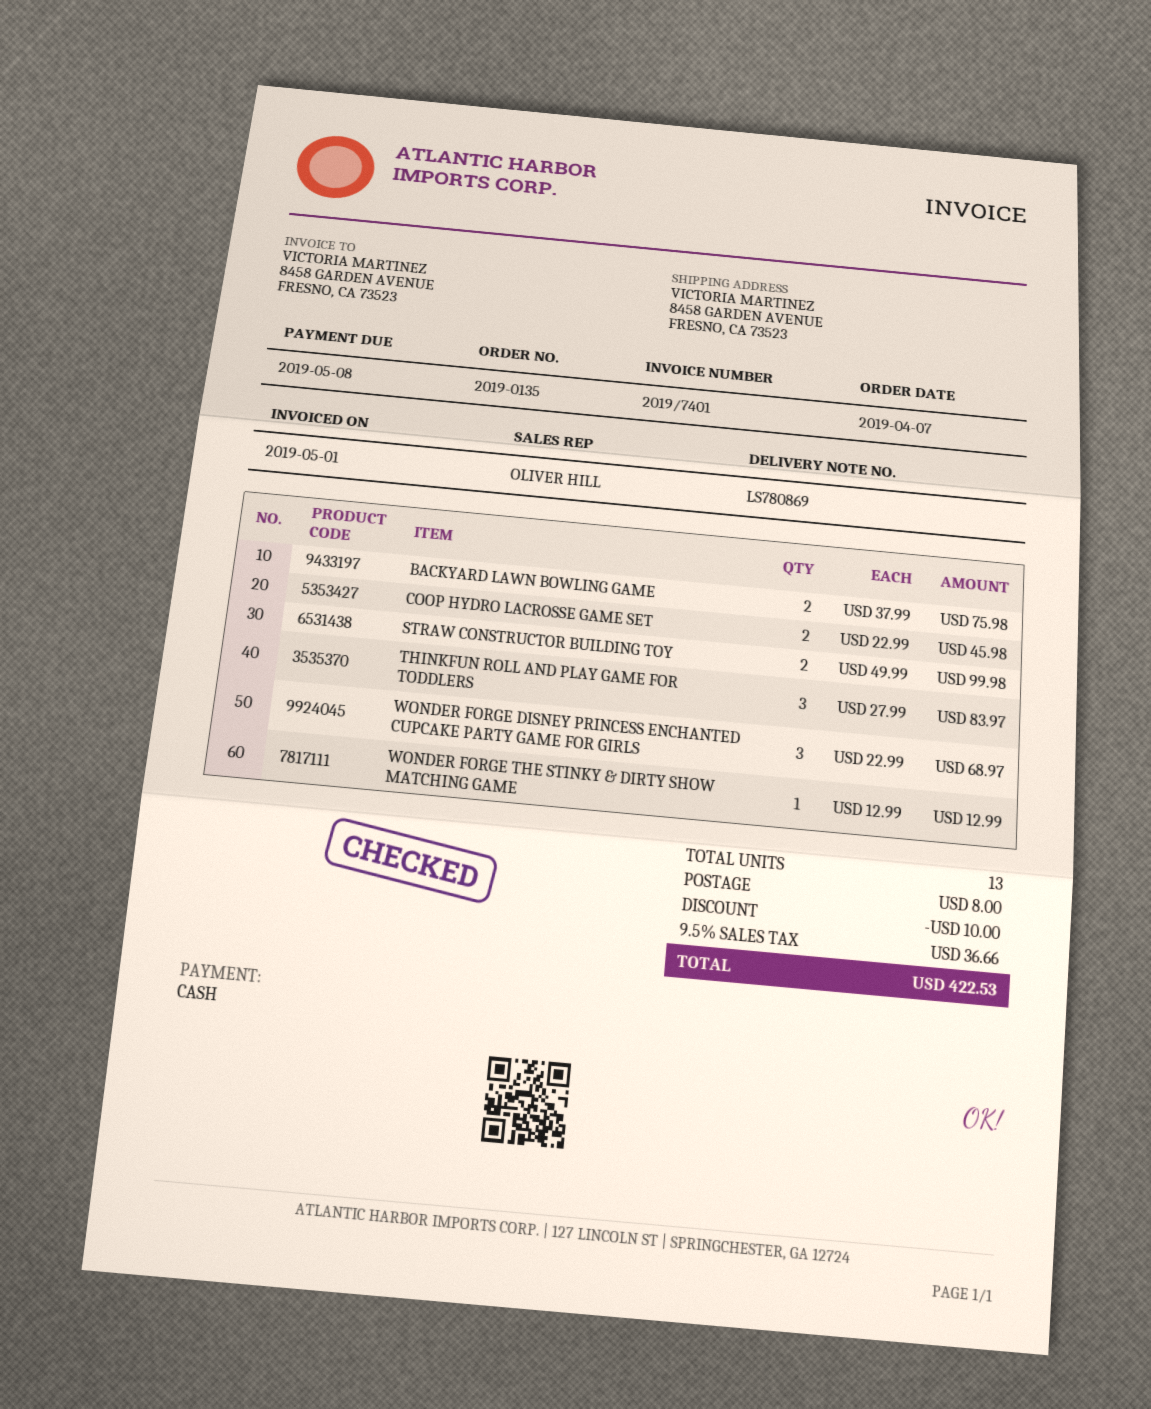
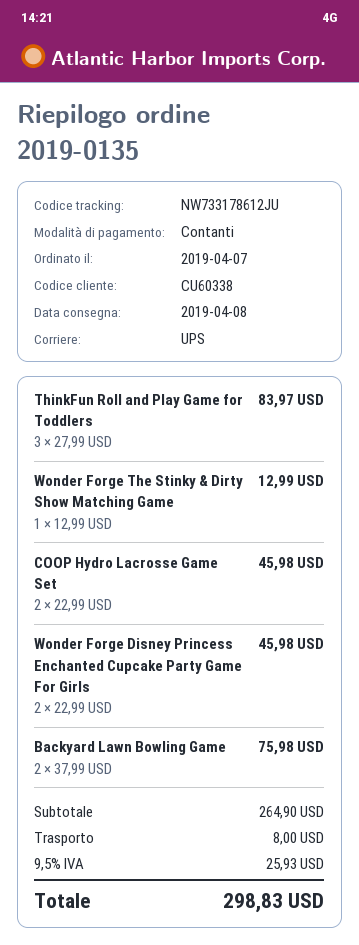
STRAW CONSTRUCTOR BUILDING TOY: 2 x 49.99 = 99.98 -> none
WONDER FORGE DISNEY PRINCESS ENCHANTED CUPCAKE PARTY GAME FOR GIRLS: 3 x 22.99 = 68.97 -> 2 x 22.99 = 45.98
discount: 10.00 -> none
tax: 9.5% = 36.66 -> 9.5% = 25.93
total: 422.53 -> 298.83

